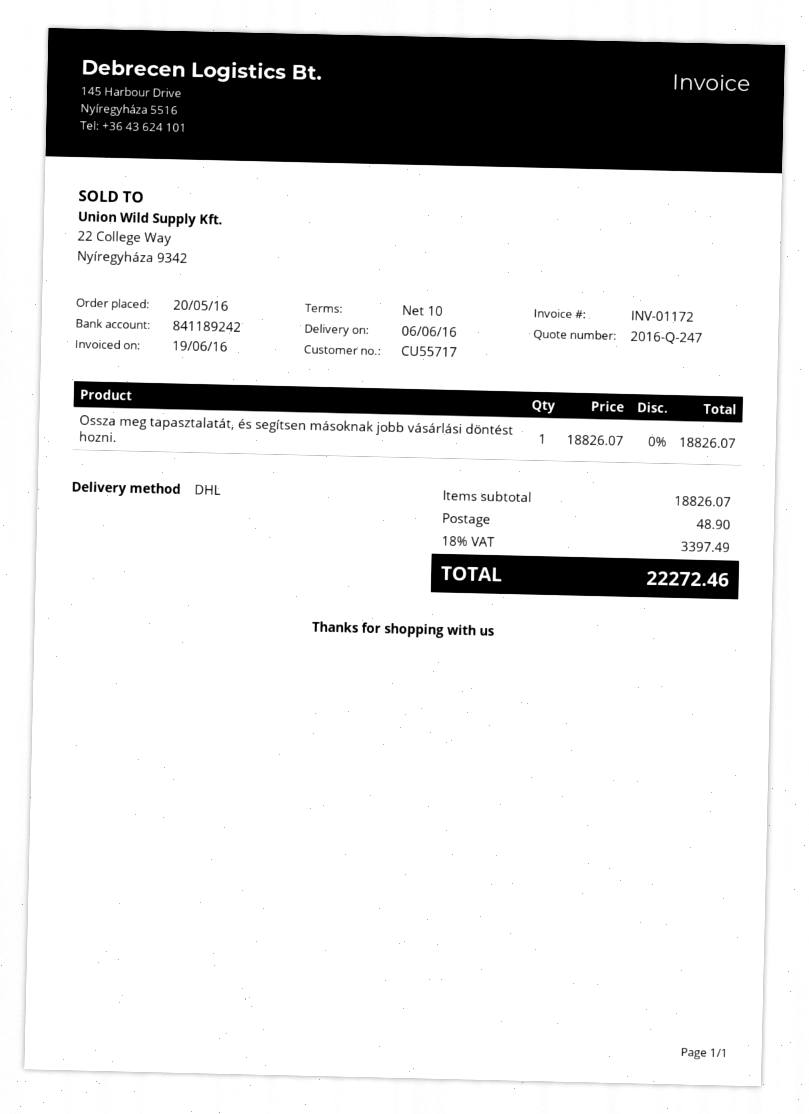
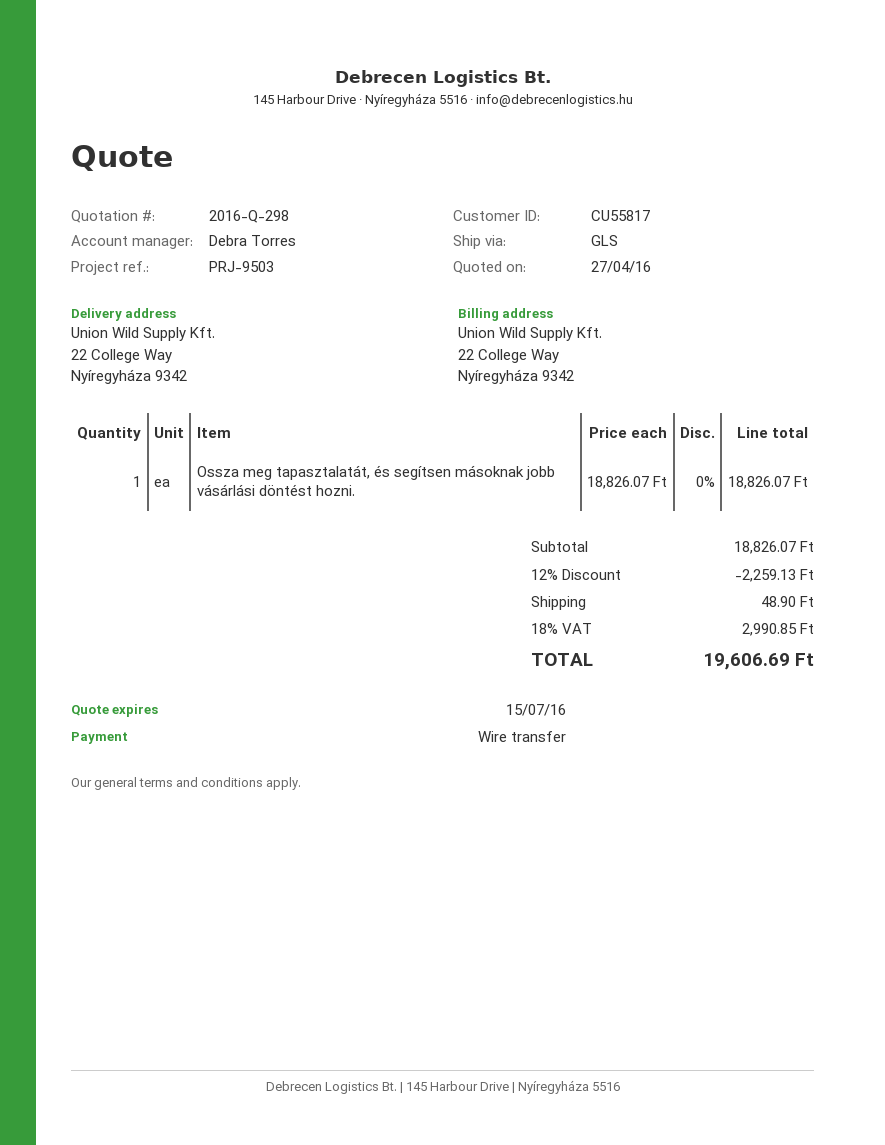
quote number: 2016-Q-247 -> 2016-Q-298
customer number: CU55717 -> CU55817
shipping method: DHL -> GLS
discount: none -> 12% = 2259.13
tax: 18% = 3397.49 -> 18% = 2990.85
total: 22272.46 -> 19606.69

